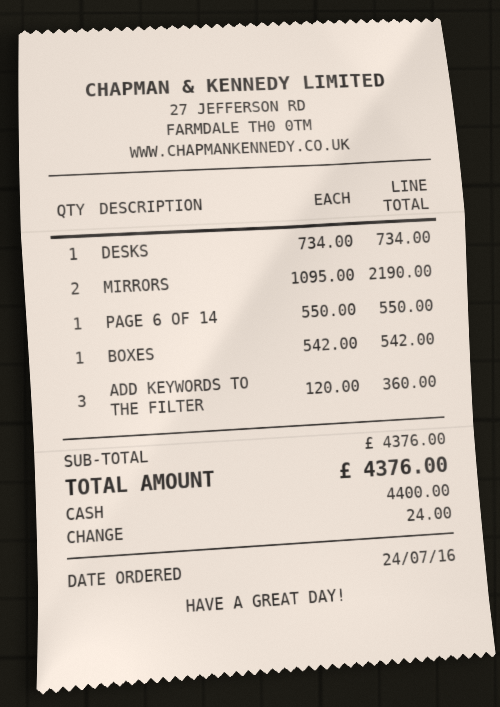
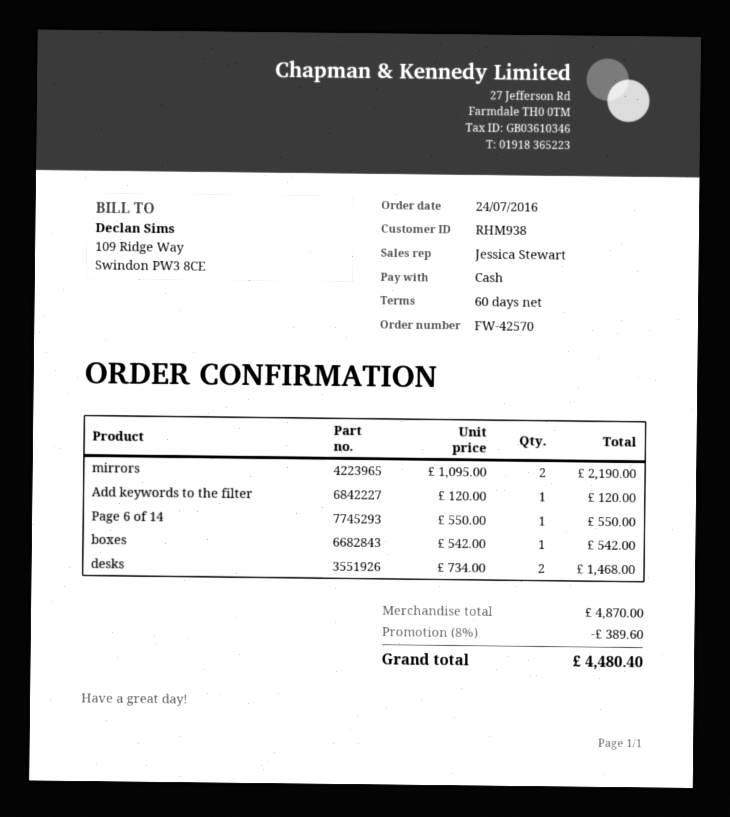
DESKS: 1 x 734.00 = 734.00 -> 2 x 734.00 = 1468.00
ADD KEYWORDS TO THE FILTER: 3 x 120.00 = 360.00 -> 1 x 120.00 = 120.00
subtotal: 4376.00 -> 4870.00
discount: none -> 8% = 389.60
total: 4376.00 -> 4480.40

